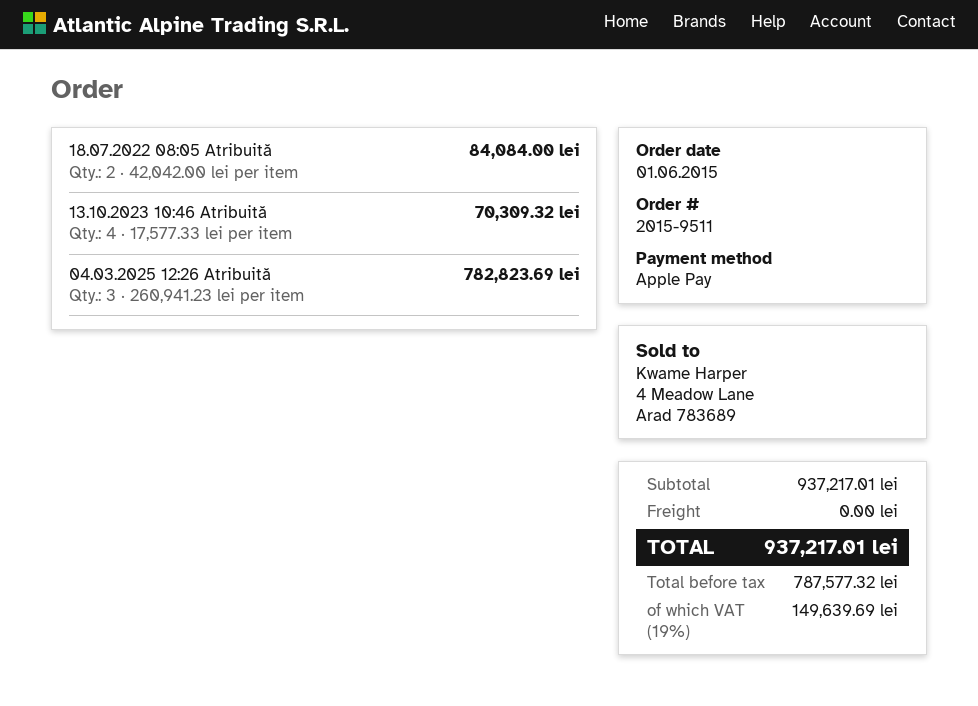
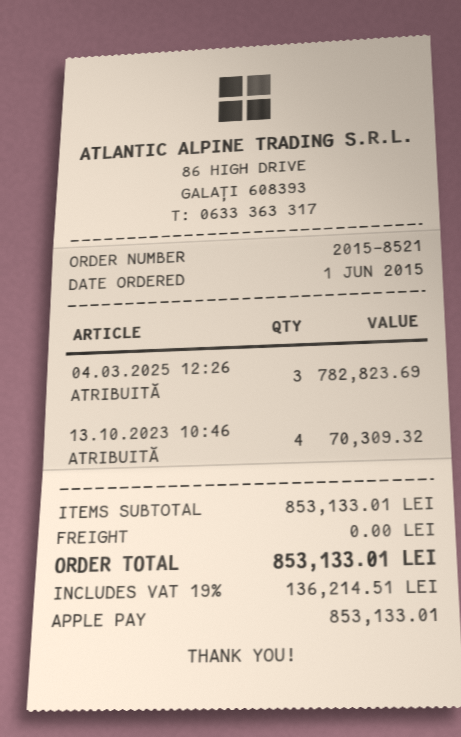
order number: 2015-9511 -> 2015-8521
18.07.2022 08:05 Atribuită: 2 for 84084.00 -> none
subtotal: 937217.01 -> 853133.01
tax: 19% = 149639.69 -> 19% = 136214.51
total: 937217.01 -> 853133.01

